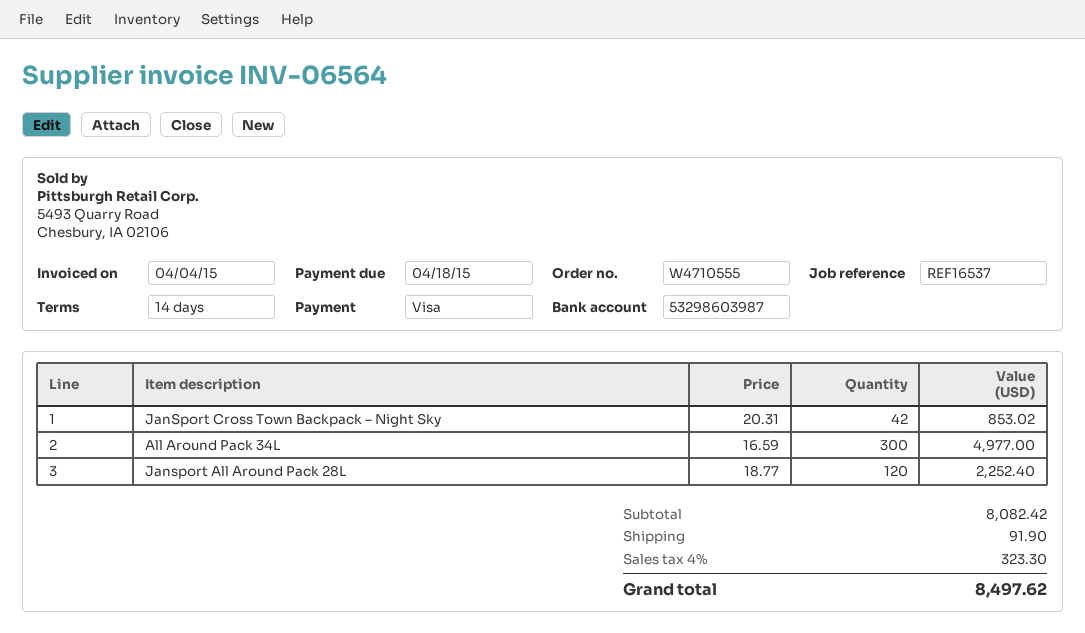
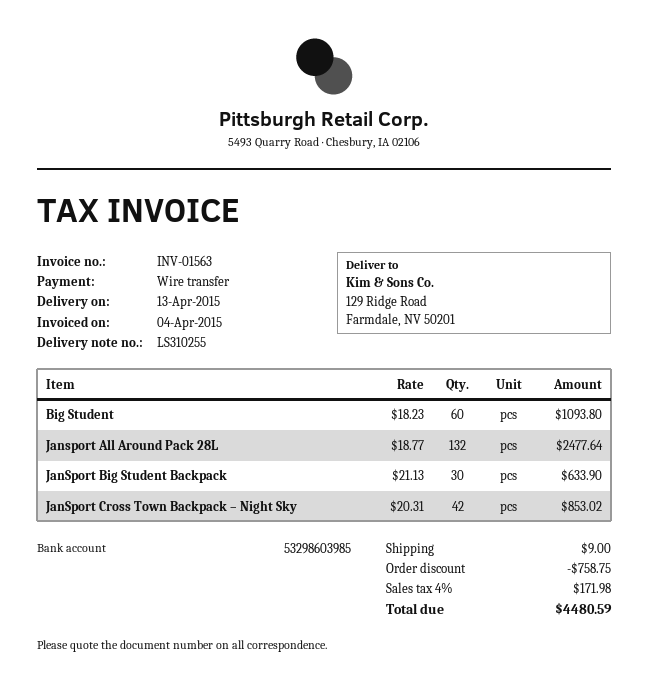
invoice number: INV-06564 -> INV-01563
payment method: Visa -> bank transfer
bank account: 53298603987 -> 53298603985
All Around Pack 34L: 300 x 16.59 = 4977.00 -> none
Jansport All Around Pack 28L: 120 x 18.77 = 2252.40 -> 132 x 18.77 = 2477.64
Big Student: none -> 60 x 18.23 = 1093.80
JanSport Big Student Backpack: none -> 30 x 21.13 = 633.90
discount: none -> 758.75
shipping: 91.90 -> 9.00
tax: 4% = 323.30 -> 4% = 171.98
total: 8497.62 -> 4480.59

